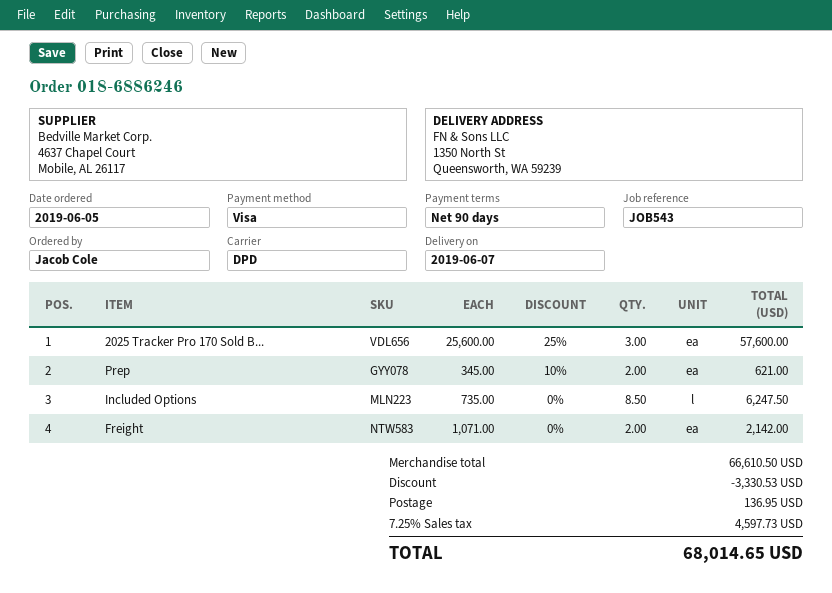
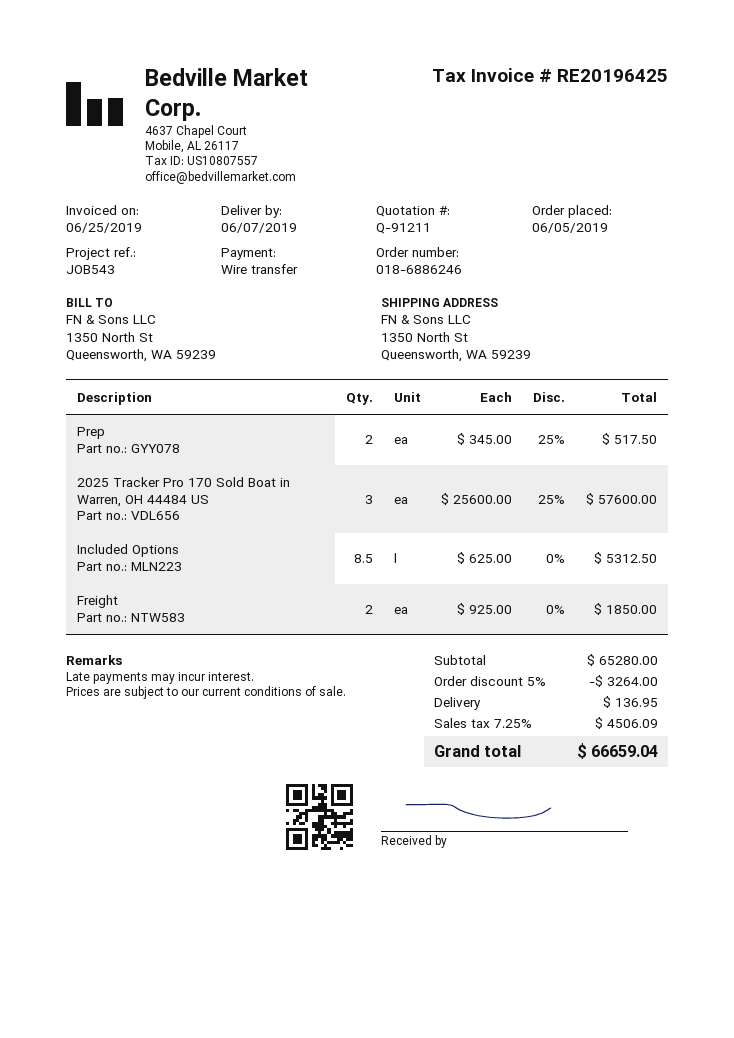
payment method: Visa -> bank transfer
Prep: 2 x 345.00 - 10% = 621.00 -> 2 x 345.00 - 25% = 517.50
Included Options: 8.5 x 735.00 = 6247.50 -> 8.5 x 625.00 = 5312.50
Freight: 2 x 1071.00 = 2142.00 -> 2 x 925.00 = 1850.00
subtotal: 66610.50 -> 65280.00
discount: 3330.53 -> 3264.00
tax: 7.25% = 4597.73 -> 7.25% = 4506.09
total: 68014.65 -> 66659.04

